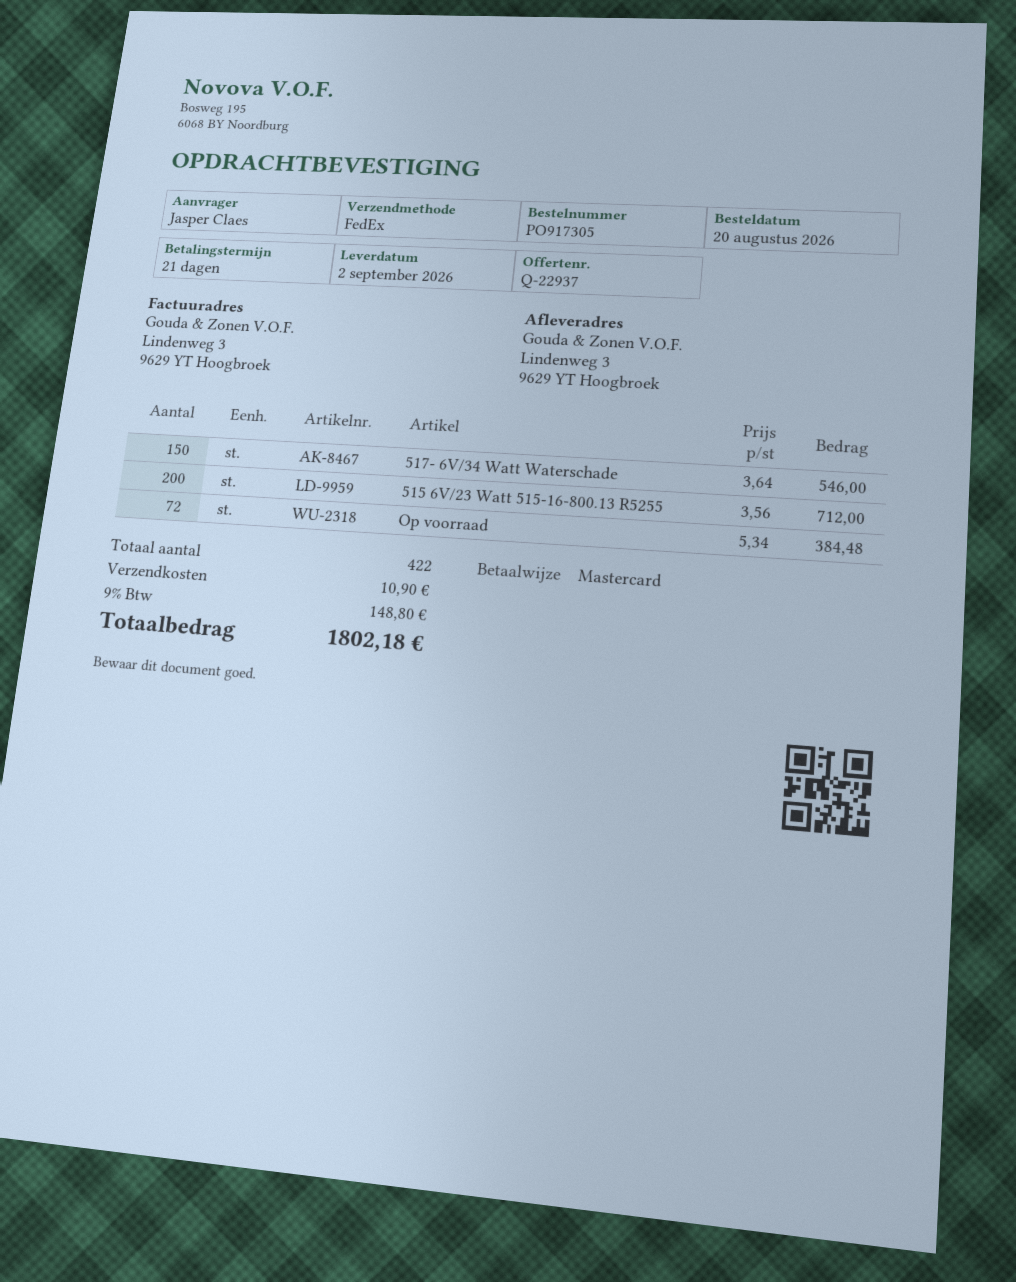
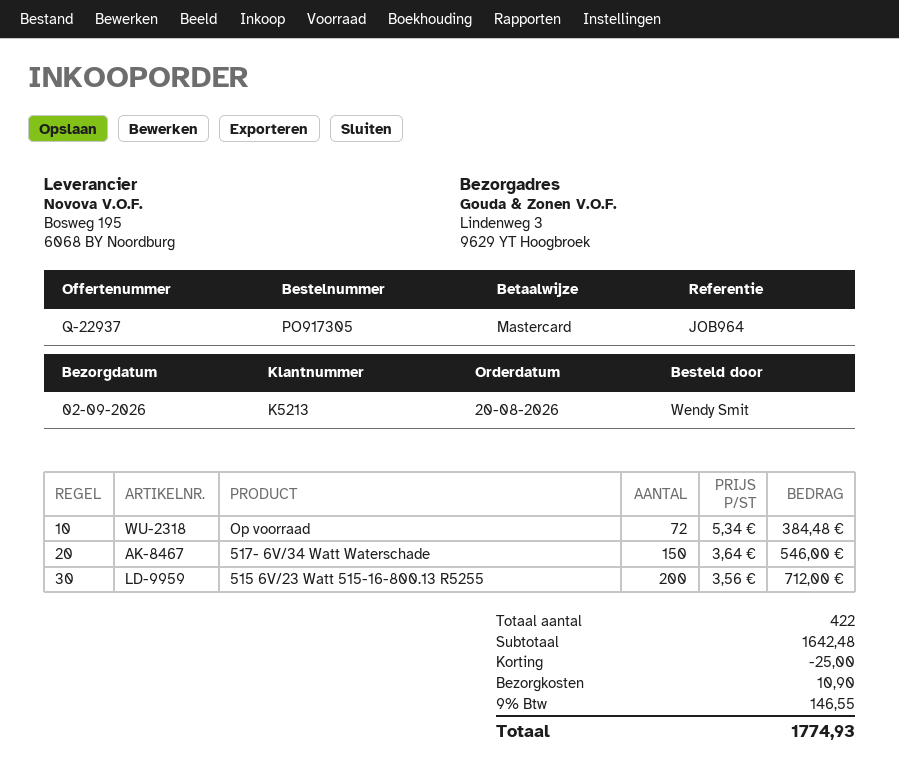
ordered by: Jasper Claes -> Wendy Smit
discount: none -> 25.00
tax: 9% = 148.80 -> 9% = 146.55
total: 1802.18 -> 1774.93

